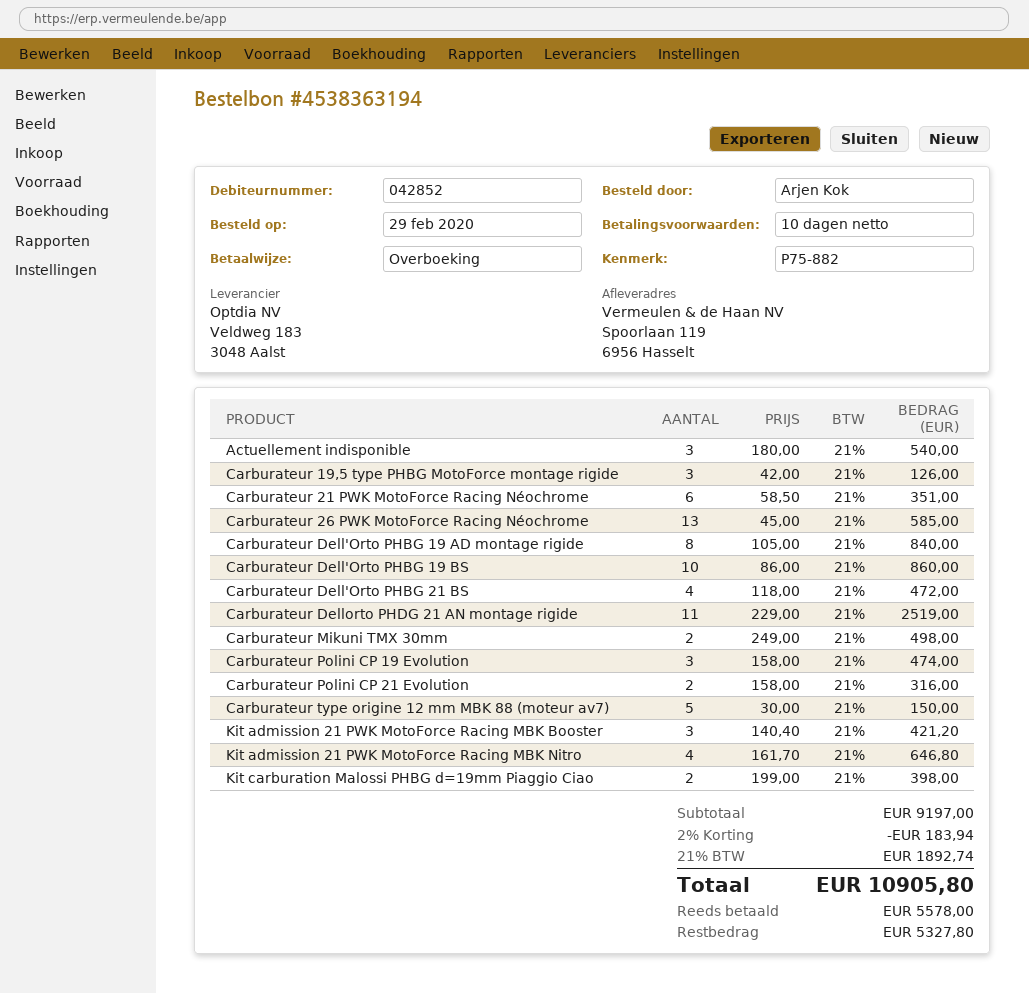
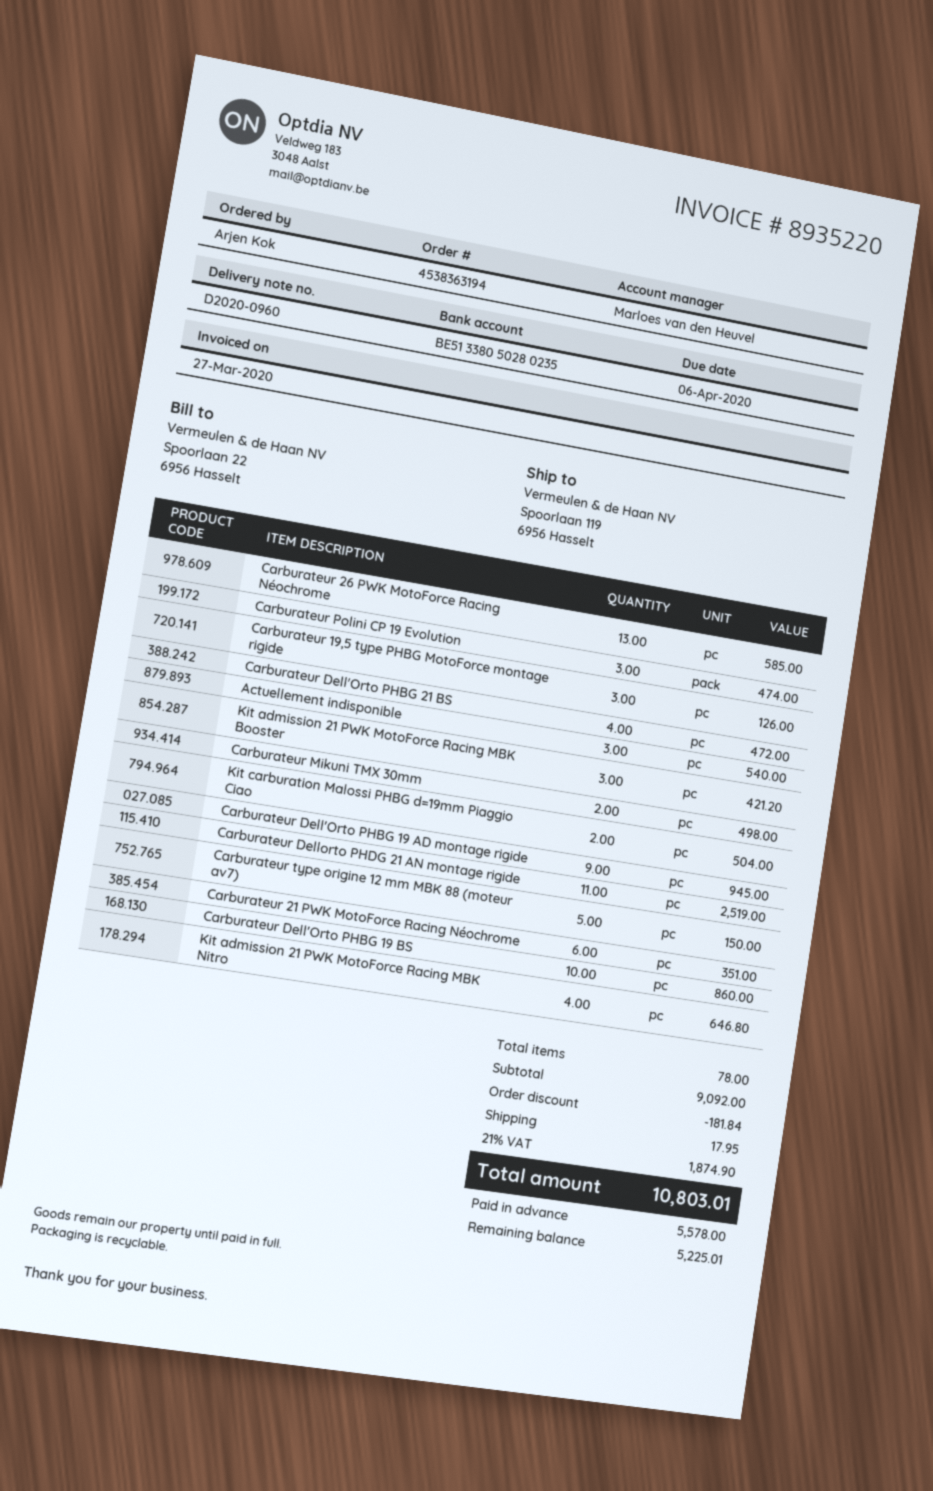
Carburateur Dell'Orto PHBG 19 AD montage rigide: 8 for 840.00 -> 9 for 945.00
Carburateur Polini CP 21 Evolution: 2 for 316.00 -> none
Kit carburation Malossi PHBG d=19mm Piaggio Ciao: 2 for 398.00 -> 2 for 504.00
subtotal: 9197.00 -> 9092.00
discount: 183.94 -> 181.84
shipping: none -> 17.95
tax: 21% = 1892.74 -> 21% = 1874.90
total: 10905.80 -> 10803.01
balance: 5327.80 -> 5225.01

